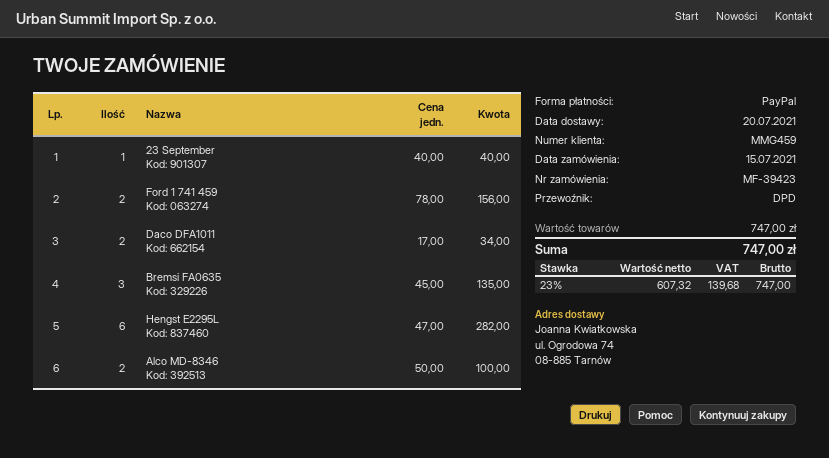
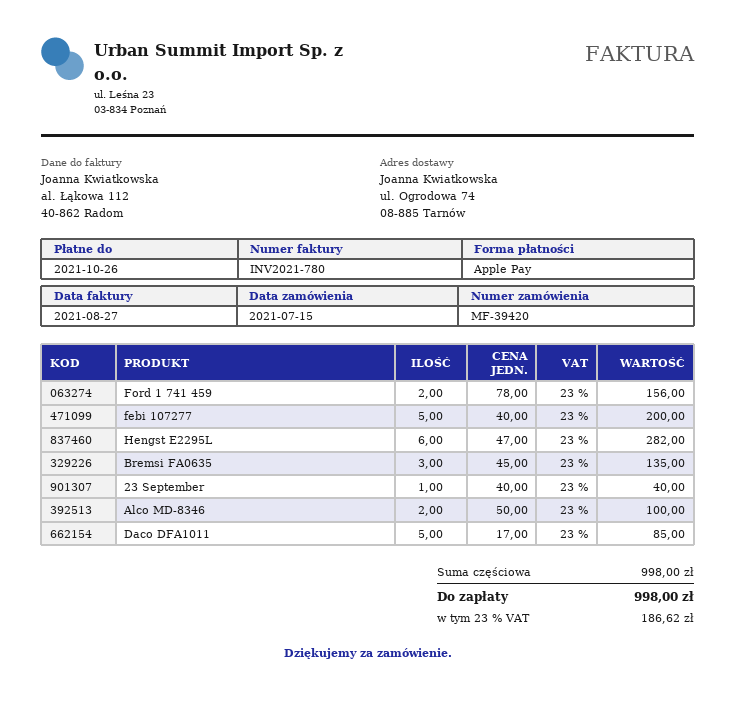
order number: MF-39423 -> MF-39420
payment method: PayPal -> Apple Pay
Daco DFA1011: 2 x 17.00 = 34.00 -> 5 x 17.00 = 85.00
febi 107277: none -> 5 x 40.00 = 200.00
subtotal: 747.00 -> 998.00
tax: 23% = 139.68 -> 23% = 186.62
total: 747.00 -> 998.00

